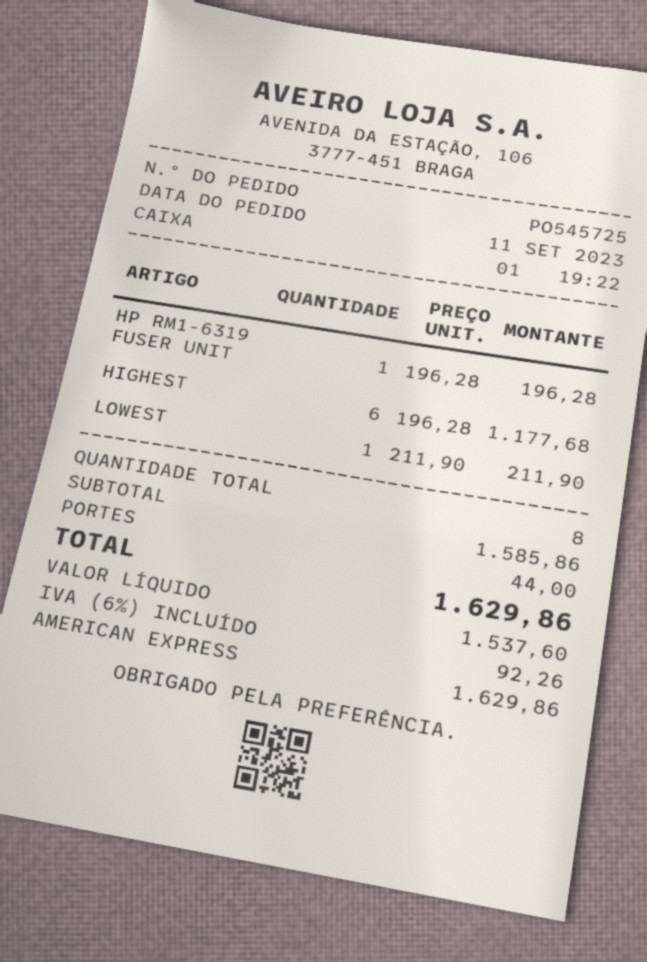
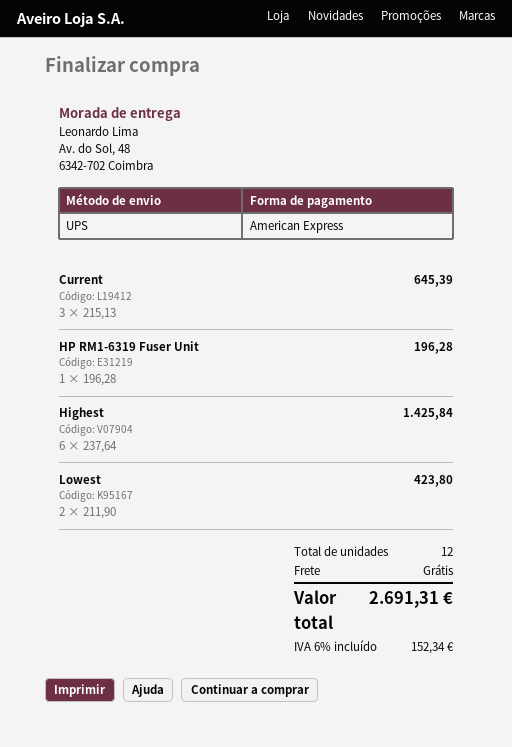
HIGHEST: 6 x 196.28 = 1177.68 -> 6 x 237.64 = 1425.84
LOWEST: 1 x 211.90 = 211.90 -> 2 x 211.90 = 423.80
Current: none -> 3 x 215.13 = 645.39
total quantity: 8 -> 12
shipping: 44.00 -> 0.00
tax: 6% = 92.26 -> 6% = 152.34
total: 1629.86 -> 2691.31

